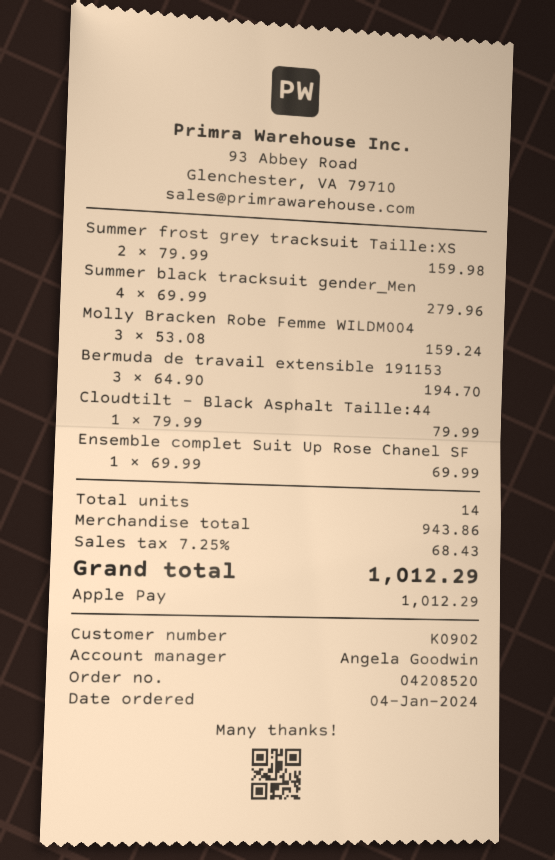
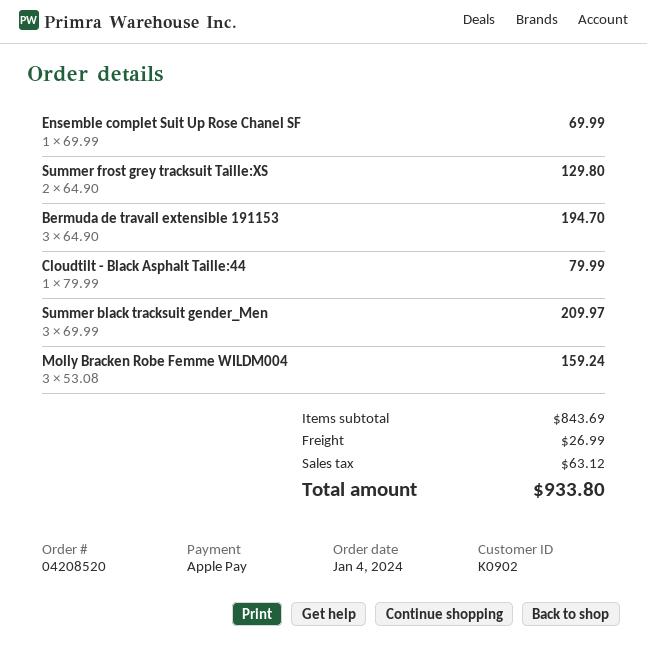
Summer frost grey tracksuit Taille:XS: 2 x 79.99 = 159.98 -> 2 x 64.90 = 129.80
Summer black tracksuit gender_Men: 4 x 69.99 = 279.96 -> 3 x 69.99 = 209.97
subtotal: 943.86 -> 843.69
shipping: none -> 26.99
tax: 68.43 -> 63.12
total: 1012.29 -> 933.80

